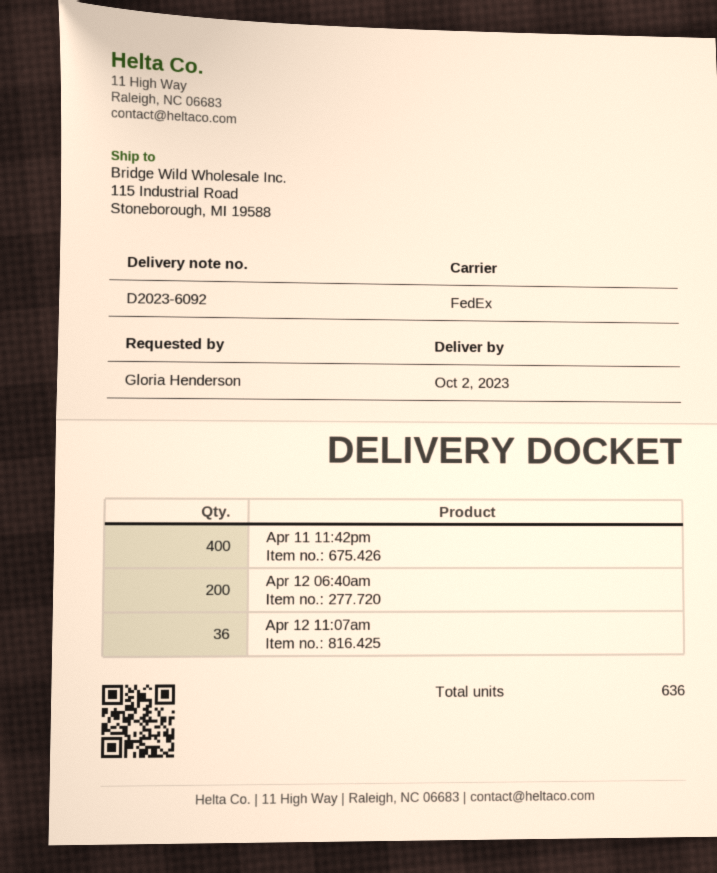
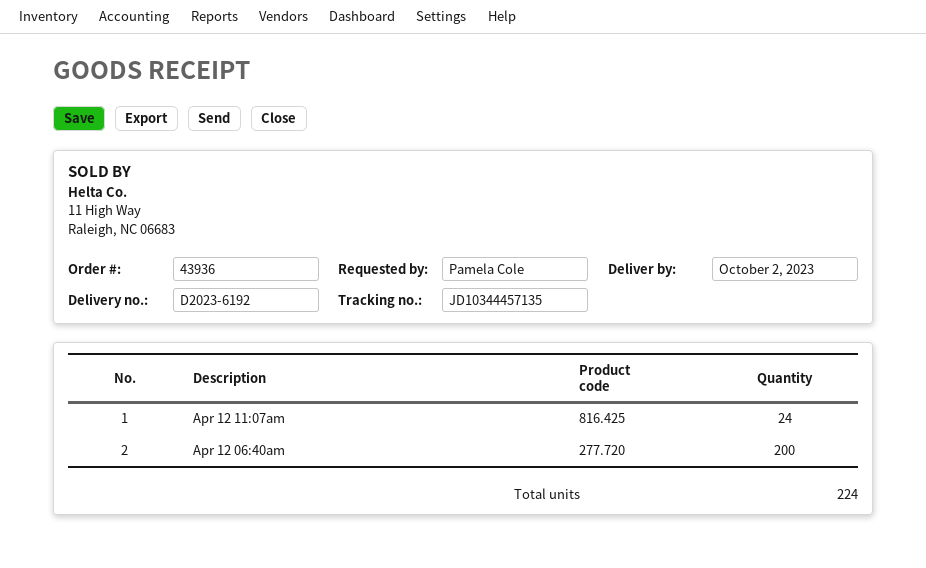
delivery note number: D2023-6092 -> D2023-6192
ordered by: Gloria Henderson -> Pamela Cole
Apr 11 11:42pm: 400 -> none
Apr 12 11:07am: 36 -> 24
total quantity: 636 -> 224

